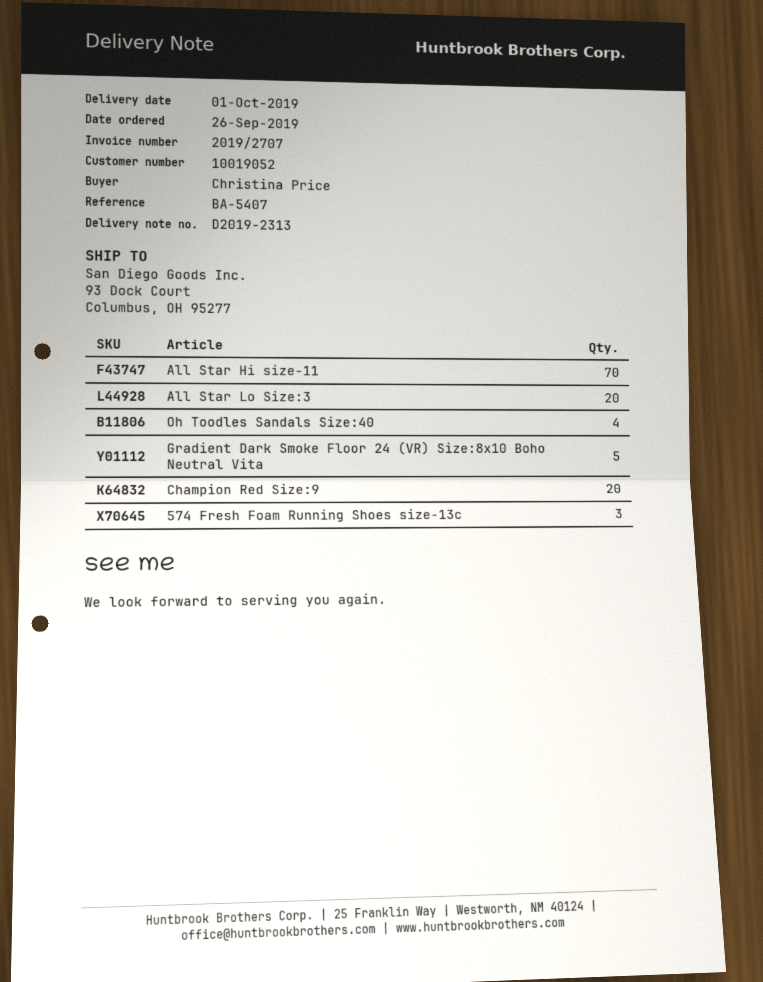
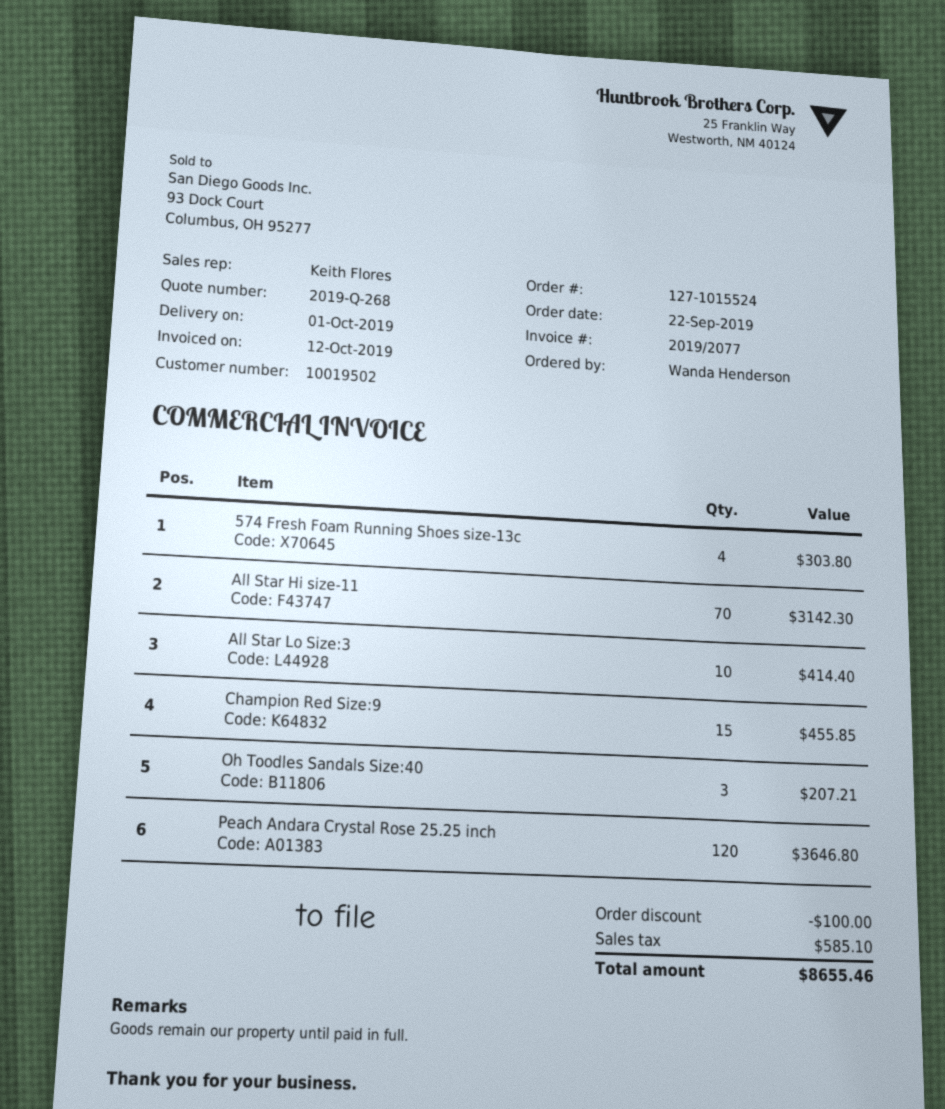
order date: 2019-09-26 -> 2019-09-22
invoice number: 2019/2707 -> 2019/2077
customer number: 10019052 -> 10019502
ordered by: Christina Price -> Wanda Henderson
All Star Lo Size:3: 20 -> 10
Oh Toodles Sandals Size:40: 4 -> 3
Gradient Dark Smoke Floor 24 (VR) Size:8x10 Boho Neutral Vita: 5 -> none
Champion Red Size:9: 20 -> 15
574 Fresh Foam Running Shoes size-13c: 3 -> 4
Peach Andara Crystal Rose 25.25 inch: none -> 120

